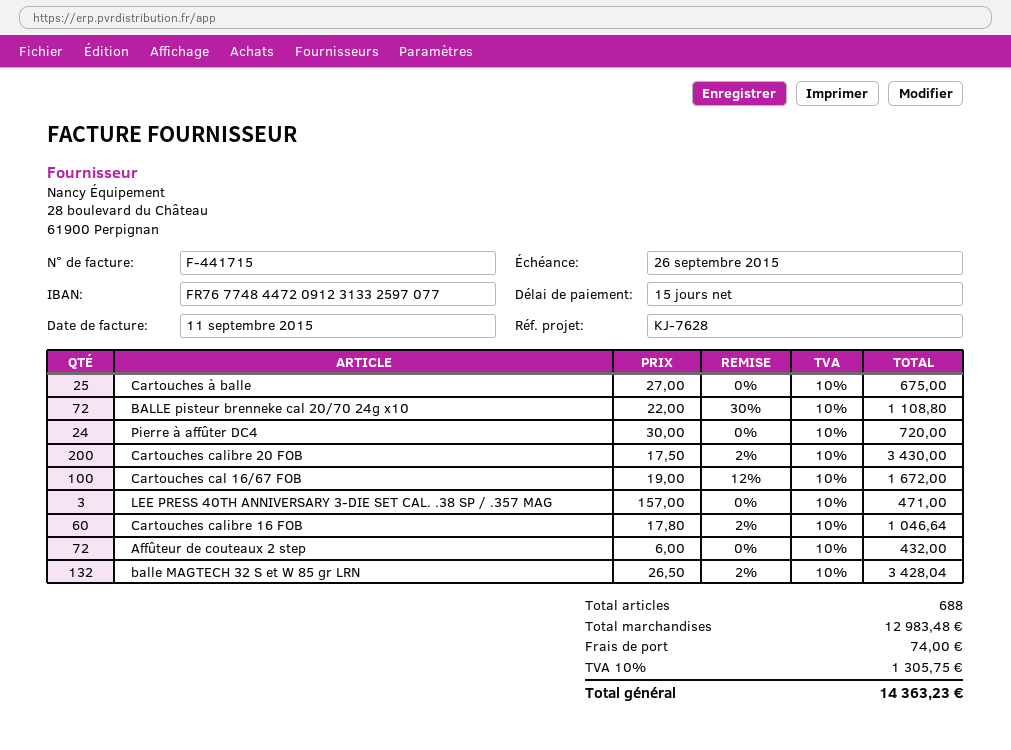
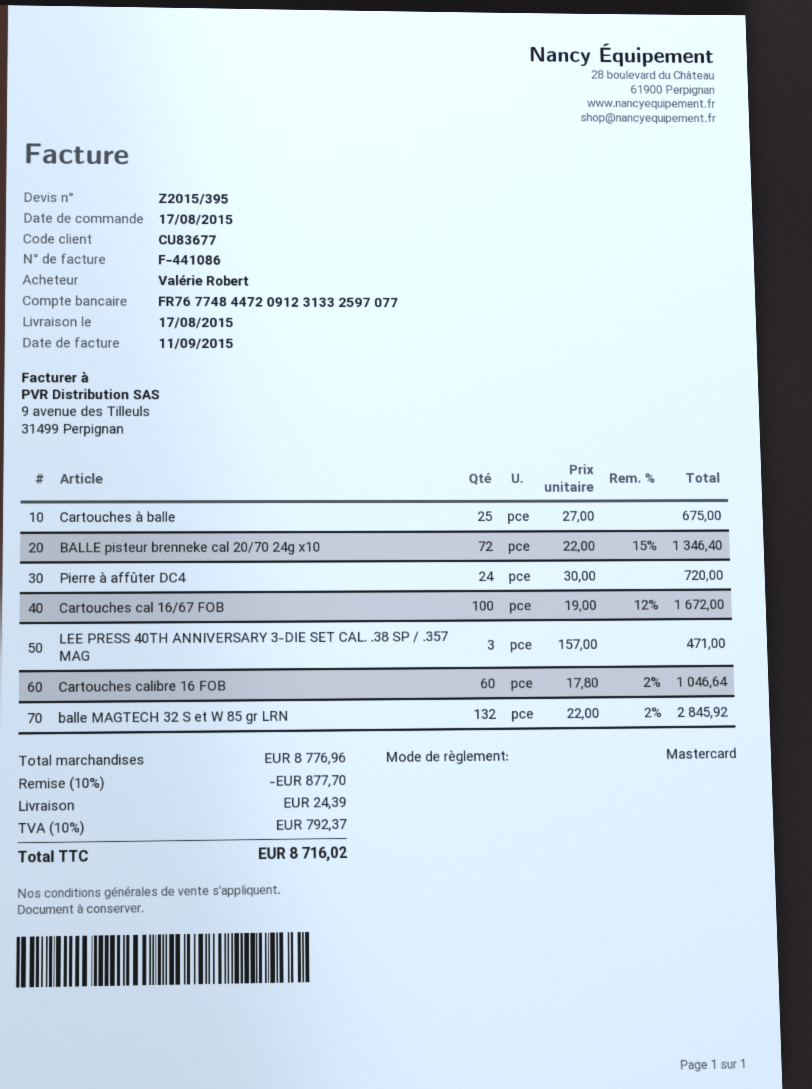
invoice number: F-441715 -> F-441086
BALLE pisteur brenneke cal 20/70 24g x10: 72 x 22.00 - 30% = 1108.80 -> 72 x 22.00 - 15% = 1346.40
Cartouches calibre 20 FOB: 200 x 17.50 - 2% = 3430.00 -> none
Affûteur de couteaux 2 step: 72 x 6.00 = 432.00 -> none
balle MAGTECH 32 S et W 85 gr LRN: 132 x 26.50 - 2% = 3428.04 -> 132 x 22.00 - 2% = 2845.92
subtotal: 12983.48 -> 8776.96
discount: none -> 10% = 877.70
shipping: 74.00 -> 24.39
tax: 10% = 1305.75 -> 10% = 792.37
total: 14363.23 -> 8716.02

